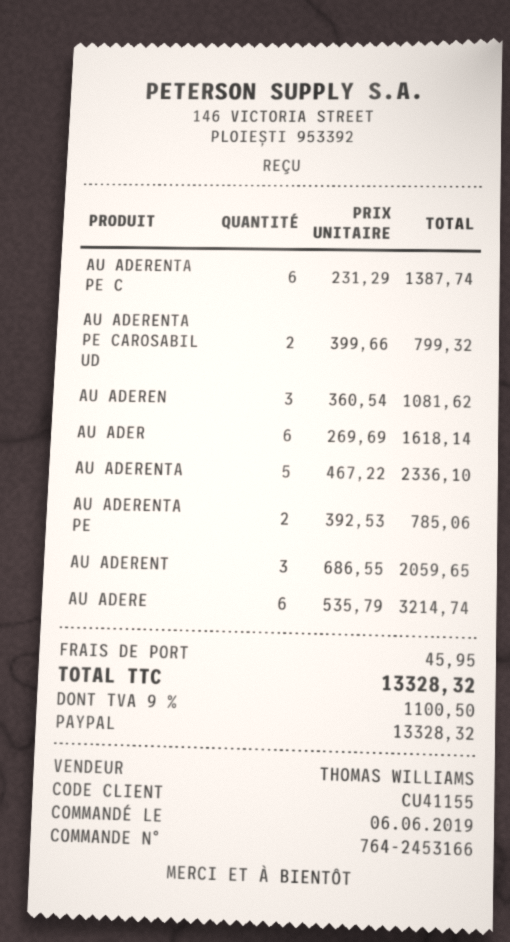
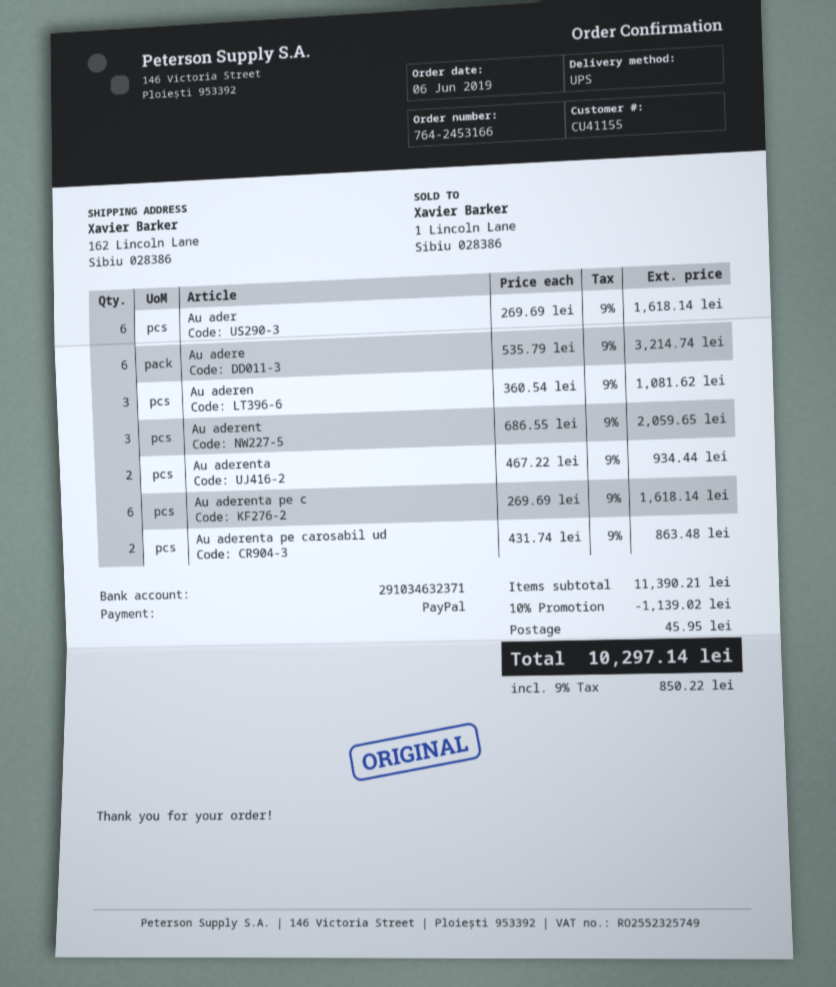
AU ADERENTA PE C: 6 x 231.29 = 1387.74 -> 6 x 269.69 = 1618.14
AU ADERENTA PE CAROSABIL UD: 2 x 399.66 = 799.32 -> 2 x 431.74 = 863.48
AU ADERENTA: 5 x 467.22 = 2336.10 -> 2 x 467.22 = 934.44
AU ADERENTA PE: 2 x 392.53 = 785.06 -> none
discount: none -> 10% = 1139.02
tax: 9% = 1100.50 -> 9% = 850.22
total: 13328.32 -> 10297.14

